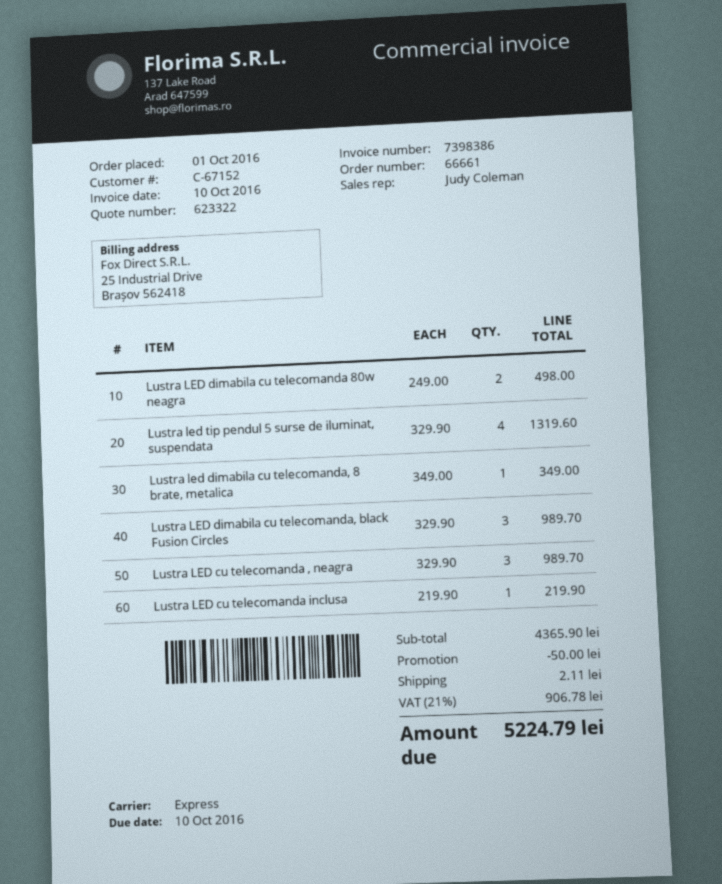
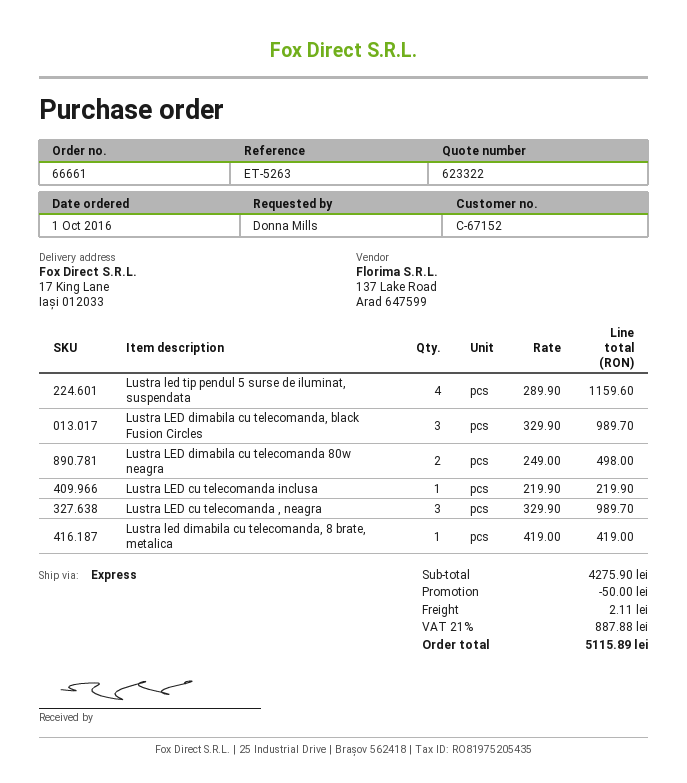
Lustra led tip pendul 5 surse de iluminat, suspendata: 4 x 329.90 = 1319.60 -> 4 x 289.90 = 1159.60
Lustra led dimabila cu telecomanda, 8 brate, metalica: 1 x 349.00 = 349.00 -> 1 x 419.00 = 419.00
subtotal: 4365.90 -> 4275.90
tax: 21% = 906.78 -> 21% = 887.88
total: 5224.79 -> 5115.89

